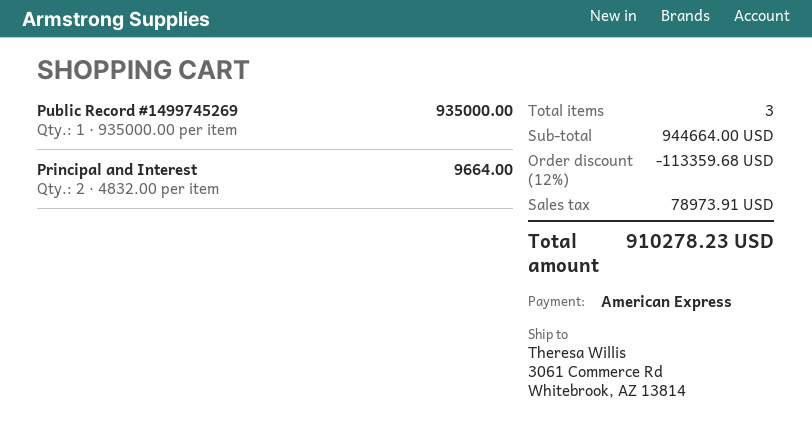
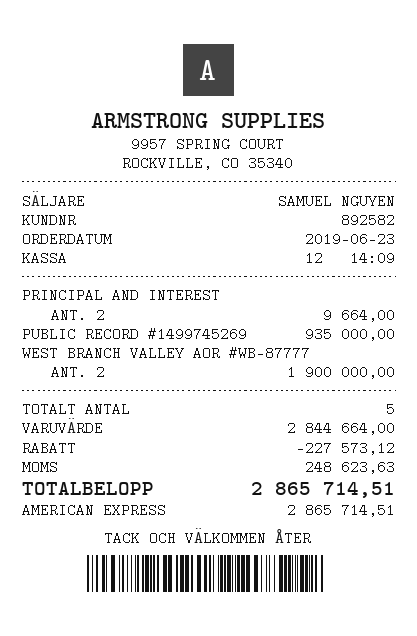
WEST BRANCH VALLEY AOR #WB-87777: none -> 2 for 1900000.00
total quantity: 3 -> 5
subtotal: 944664.00 -> 2844664.00
discount: 113359.68 -> 227573.12
tax: 78973.91 -> 248623.63
total: 910278.23 -> 2865714.51

